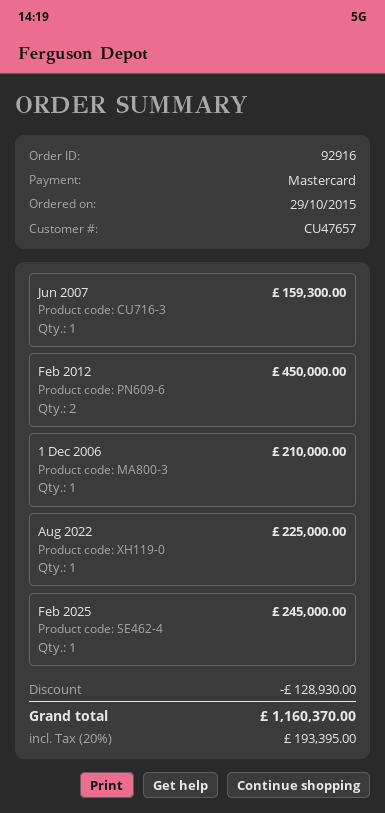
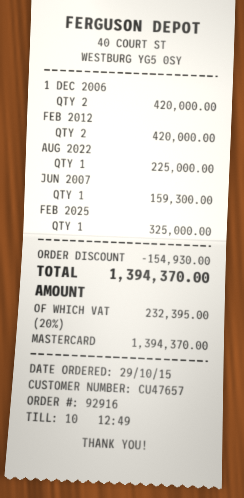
Feb 2012: 2 for 450000.00 -> 2 for 420000.00
1 Dec 2006: 1 for 210000.00 -> 2 for 420000.00
Feb 2025: 1 for 245000.00 -> 1 for 325000.00
discount: 128930.00 -> 154930.00
tax: 20% = 193395.00 -> 20% = 232395.00
total: 1160370.00 -> 1394370.00

